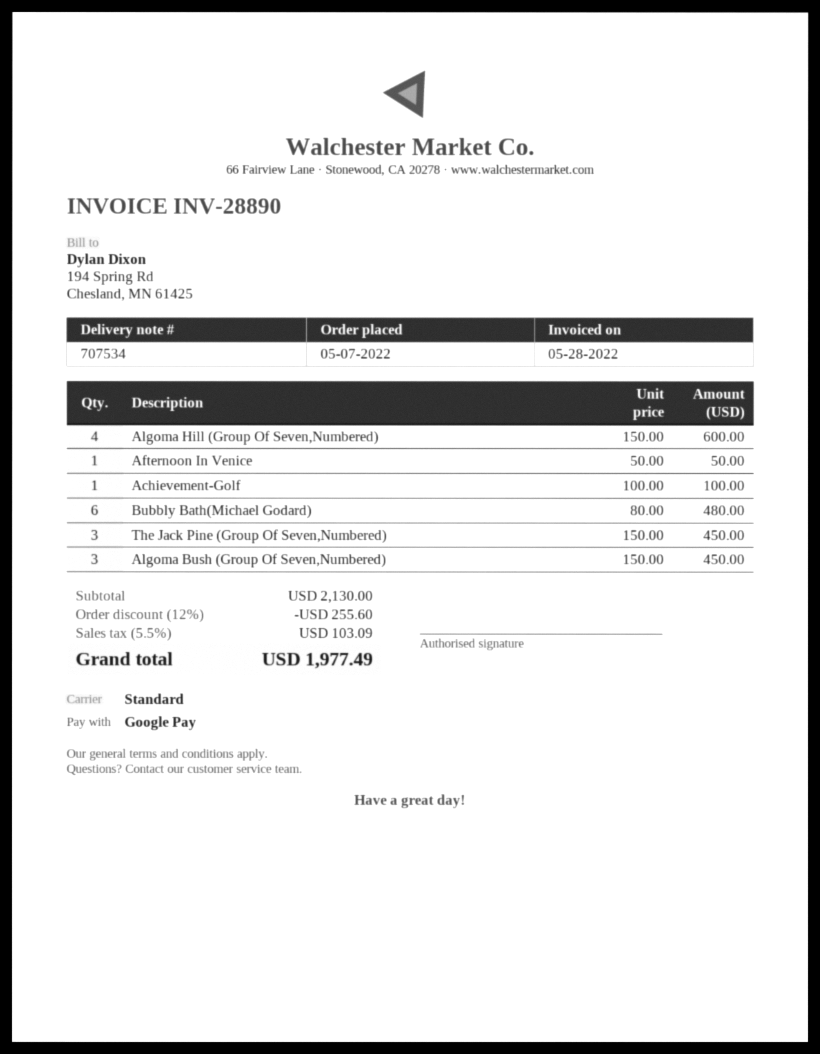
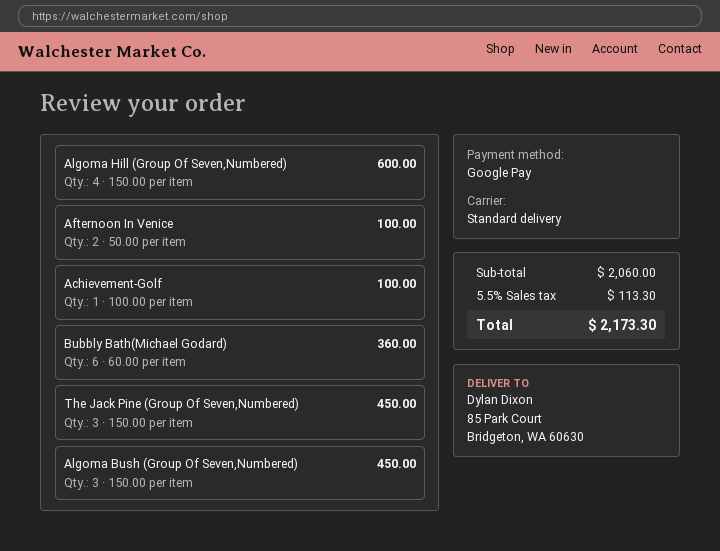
Afternoon In Venice: 1 x 50.00 = 50.00 -> 2 x 50.00 = 100.00
Bubbly Bath(Michael Godard): 6 x 80.00 = 480.00 -> 6 x 60.00 = 360.00
subtotal: 2130.00 -> 2060.00
discount: 12% = 255.60 -> none
tax: 5.5% = 103.09 -> 5.5% = 113.30
total: 1977.49 -> 2173.30

